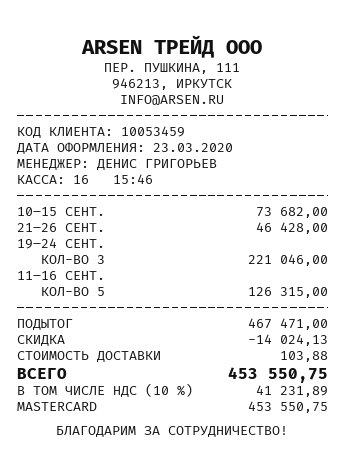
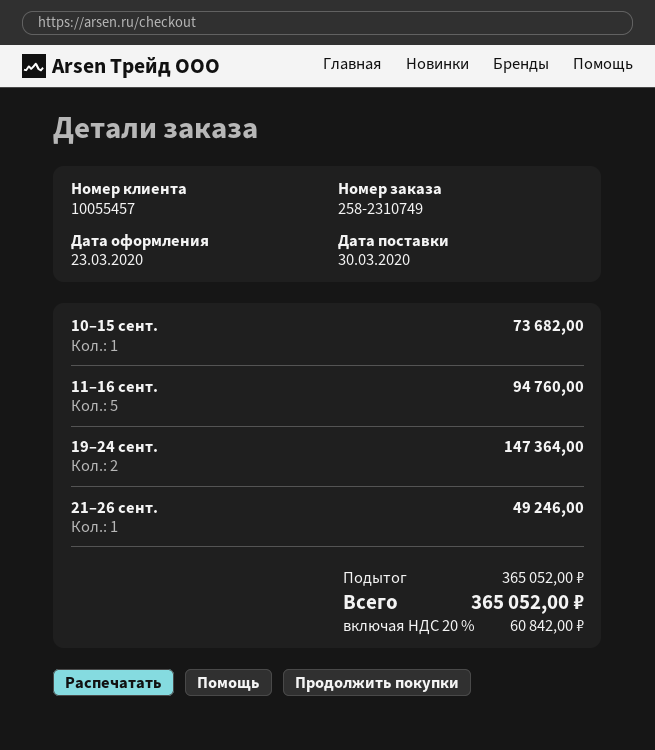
customer number: 10053459 -> 10055457
21–26 СЕНТ.: 1 for 46428.00 -> 1 for 49246.00
19–24 СЕНТ.: 3 for 221046.00 -> 2 for 147364.00
11–16 СЕНТ.: 5 for 126315.00 -> 5 for 94760.00
subtotal: 467471.00 -> 365052.00
discount: 14024.13 -> none
shipping: 103.88 -> none
tax: 10% = 41231.89 -> 20% = 60842.00
total: 453550.75 -> 365052.00

